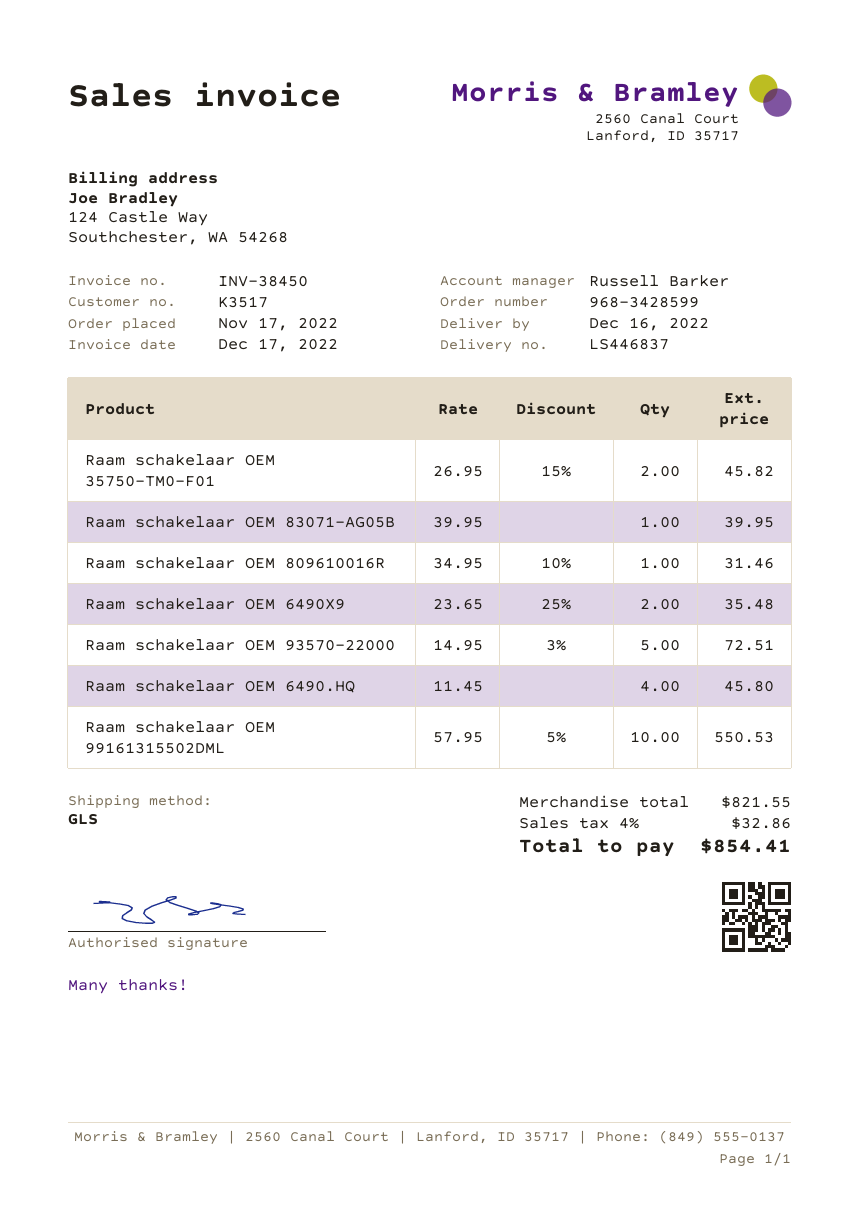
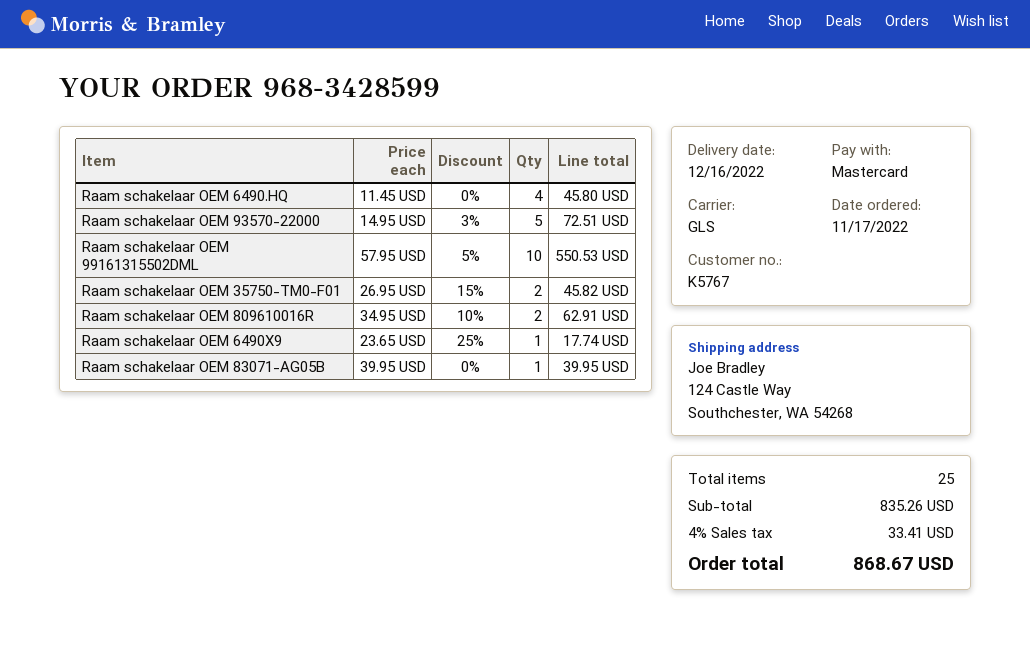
customer number: K3517 -> K5767
Raam schakelaar OEM 809610016R: 1 x 34.95 - 10% = 31.46 -> 2 x 34.95 - 10% = 62.91
Raam schakelaar OEM 6490X9: 2 x 23.65 - 25% = 35.48 -> 1 x 23.65 - 25% = 17.74
subtotal: 821.55 -> 835.26
tax: 4% = 32.86 -> 4% = 33.41
total: 854.41 -> 868.67

